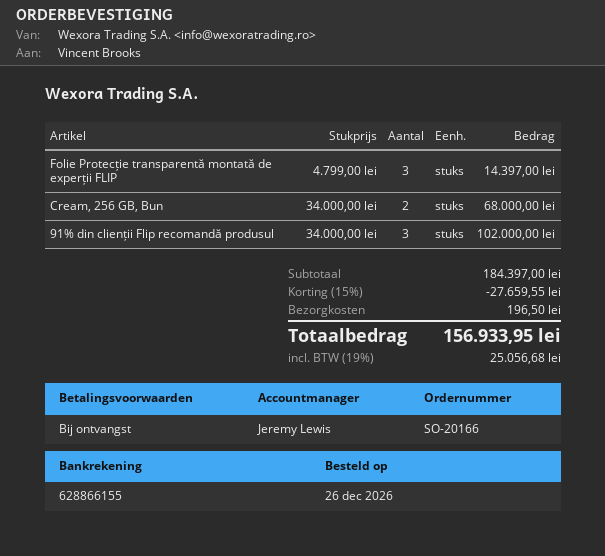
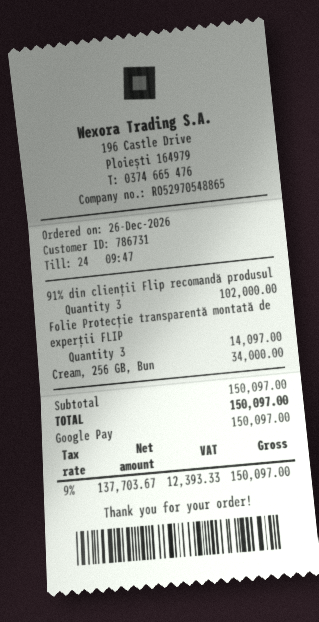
Folie Protecție transparentă montată de experții FLIP: 3 for 14397.00 -> 3 for 14097.00
Cream, 256 GB, Bun: 2 for 68000.00 -> 1 for 34000.00
subtotal: 184397.00 -> 150097.00
discount: 15% = 27659.55 -> none
shipping: 196.50 -> none
tax: 19% = 25056.68 -> 9% = 12393.33
total: 156933.95 -> 150097.00

